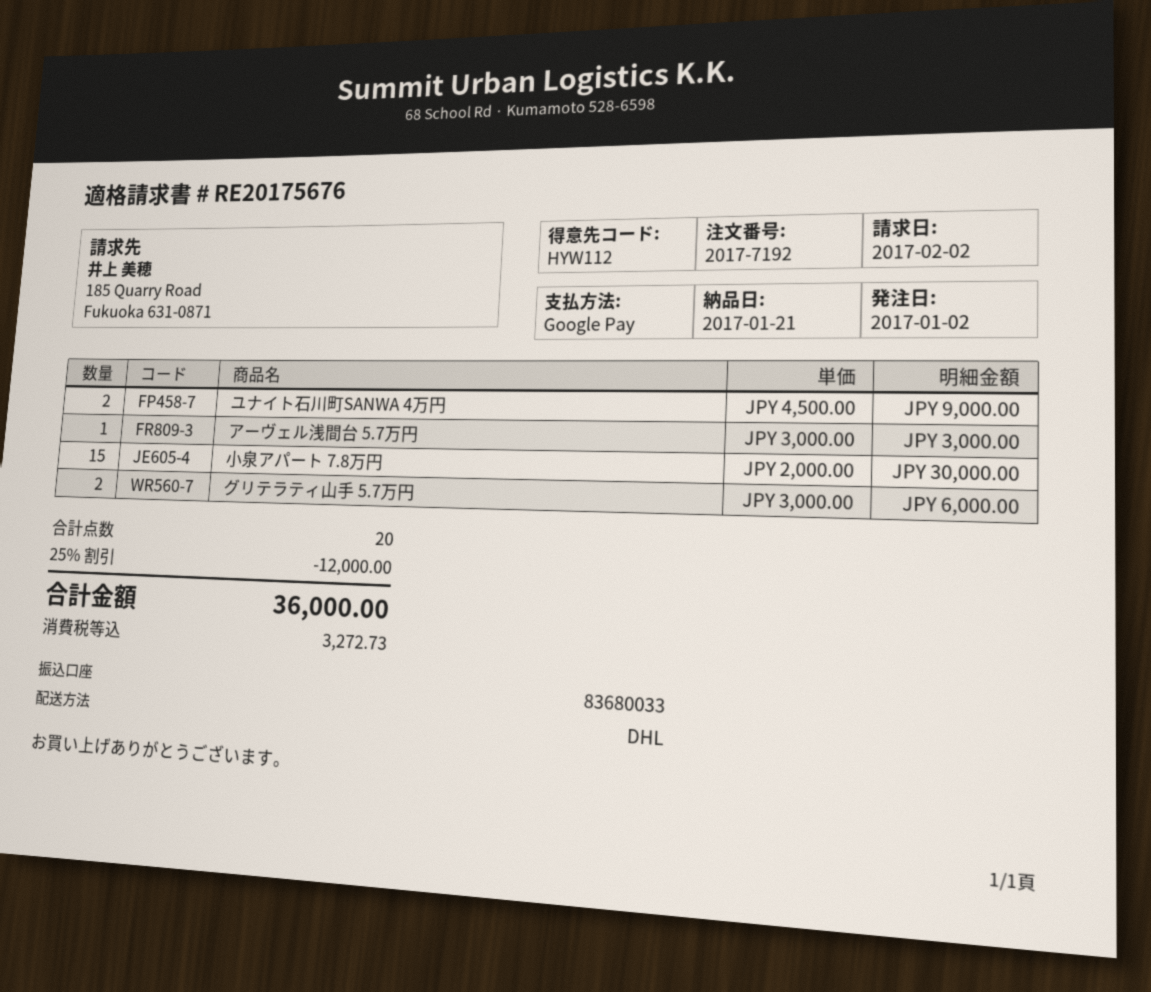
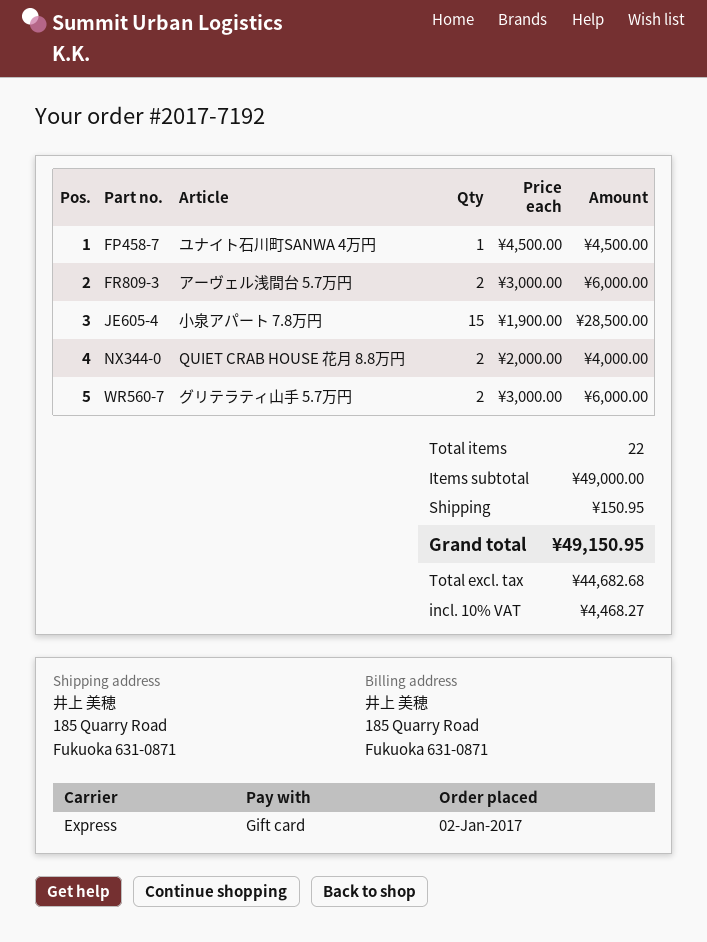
payment method: Google Pay -> gift card
shipping method: DHL -> express
ユナイト石川町SANWA 4万円: 2 x 4500.00 = 9000.00 -> 1 x 4500.00 = 4500.00
アーヴェル浅間台 5.7万円: 1 x 3000.00 = 3000.00 -> 2 x 3000.00 = 6000.00
小泉アパート 7.8万円: 15 x 2000.00 = 30000.00 -> 15 x 1900.00 = 28500.00
QUIET CRAB HOUSE 花月 8.8万円: none -> 2 x 2000.00 = 4000.00
total quantity: 20 -> 22
discount: 25% = 12000.00 -> none
shipping: none -> 150.95
tax: 3272.73 -> 4468.27
total: 36000.00 -> 49150.95

